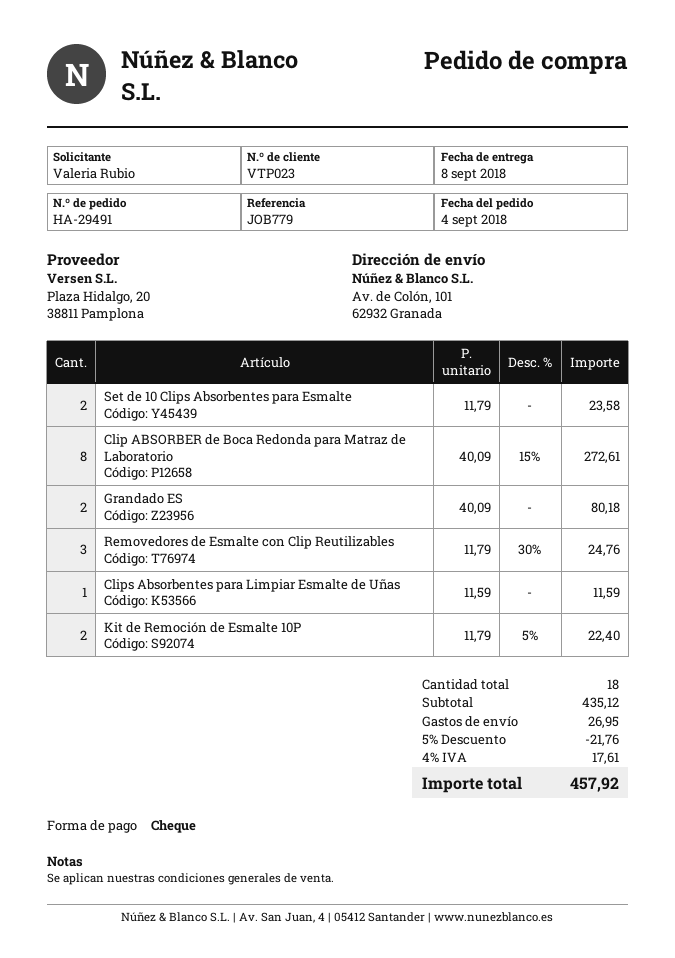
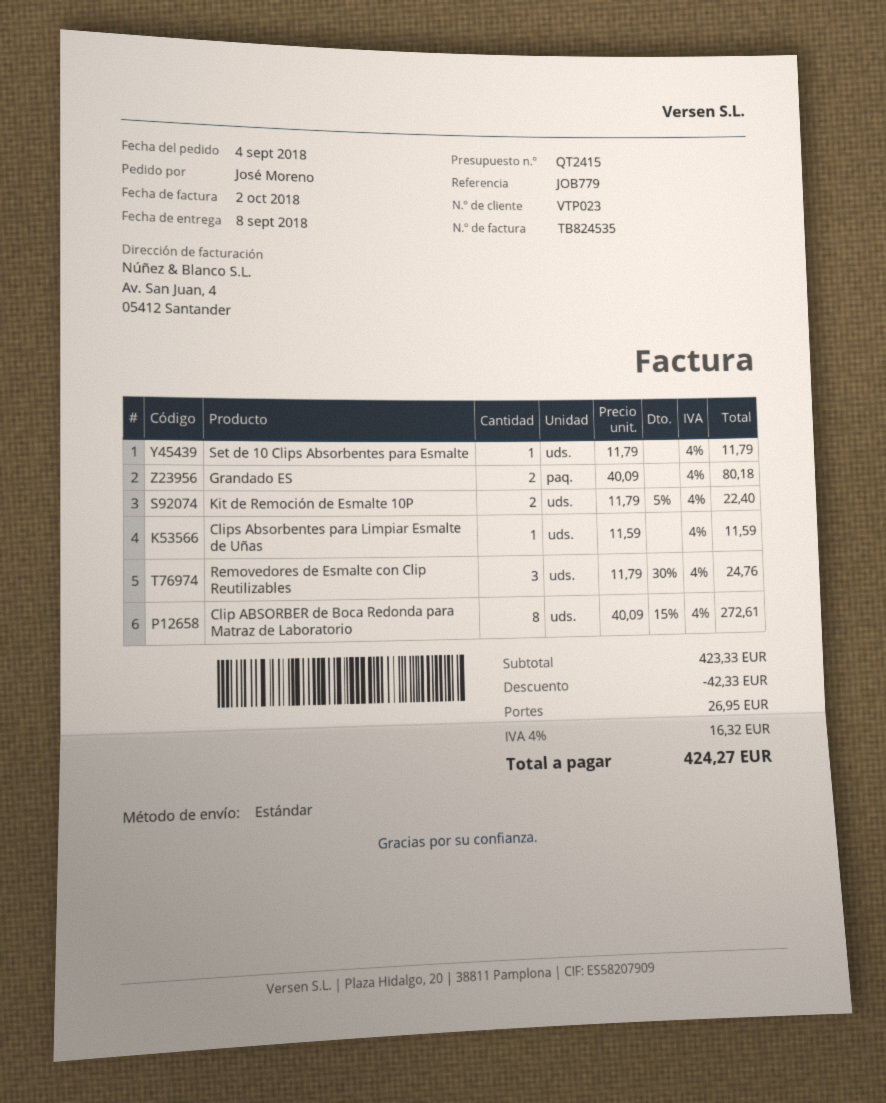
ordered by: Valeria Rubio -> José Moreno
Set de 10 Clips Absorbentes para Esmalte: 2 x 11.79 = 23.58 -> 1 x 11.79 = 11.79
subtotal: 435.12 -> 423.33
discount: 21.76 -> 42.33
tax: 4% = 17.61 -> 4% = 16.32
total: 457.92 -> 424.27

